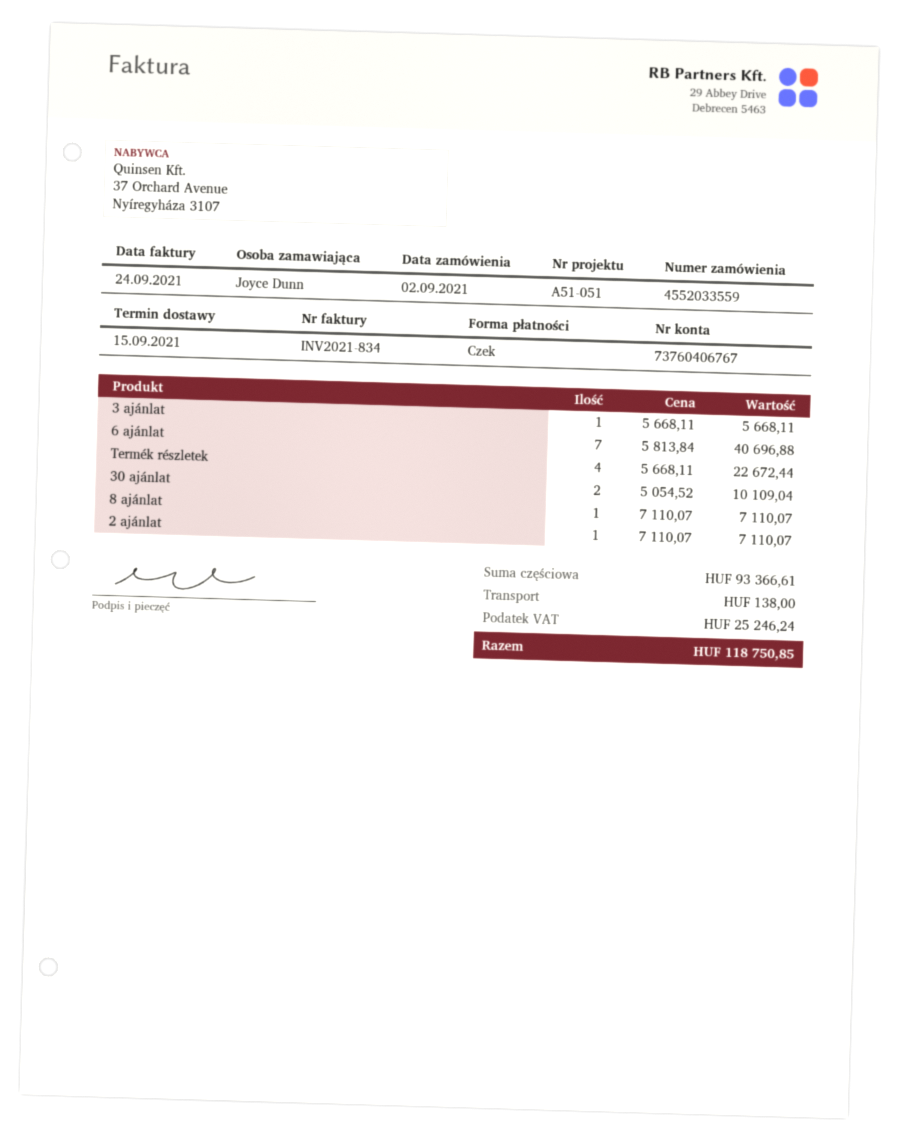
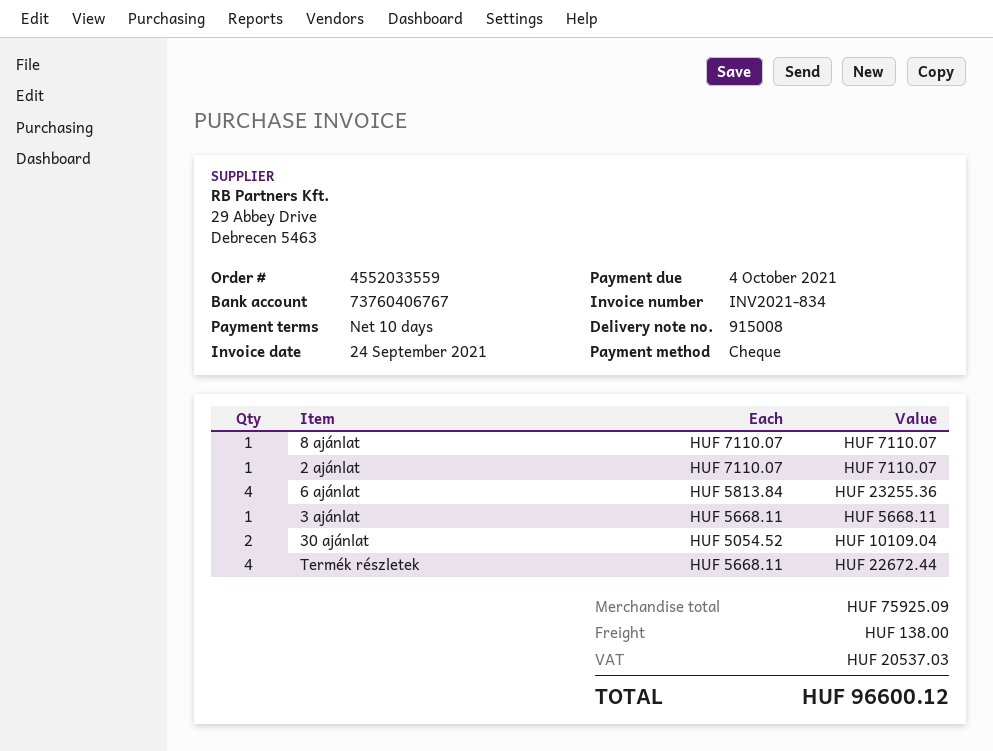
6 ajánlat: 7 x 5813.84 = 40696.88 -> 4 x 5813.84 = 23255.36
subtotal: 93366.61 -> 75925.09
tax: 25246.24 -> 20537.03
total: 118750.85 -> 96600.12

